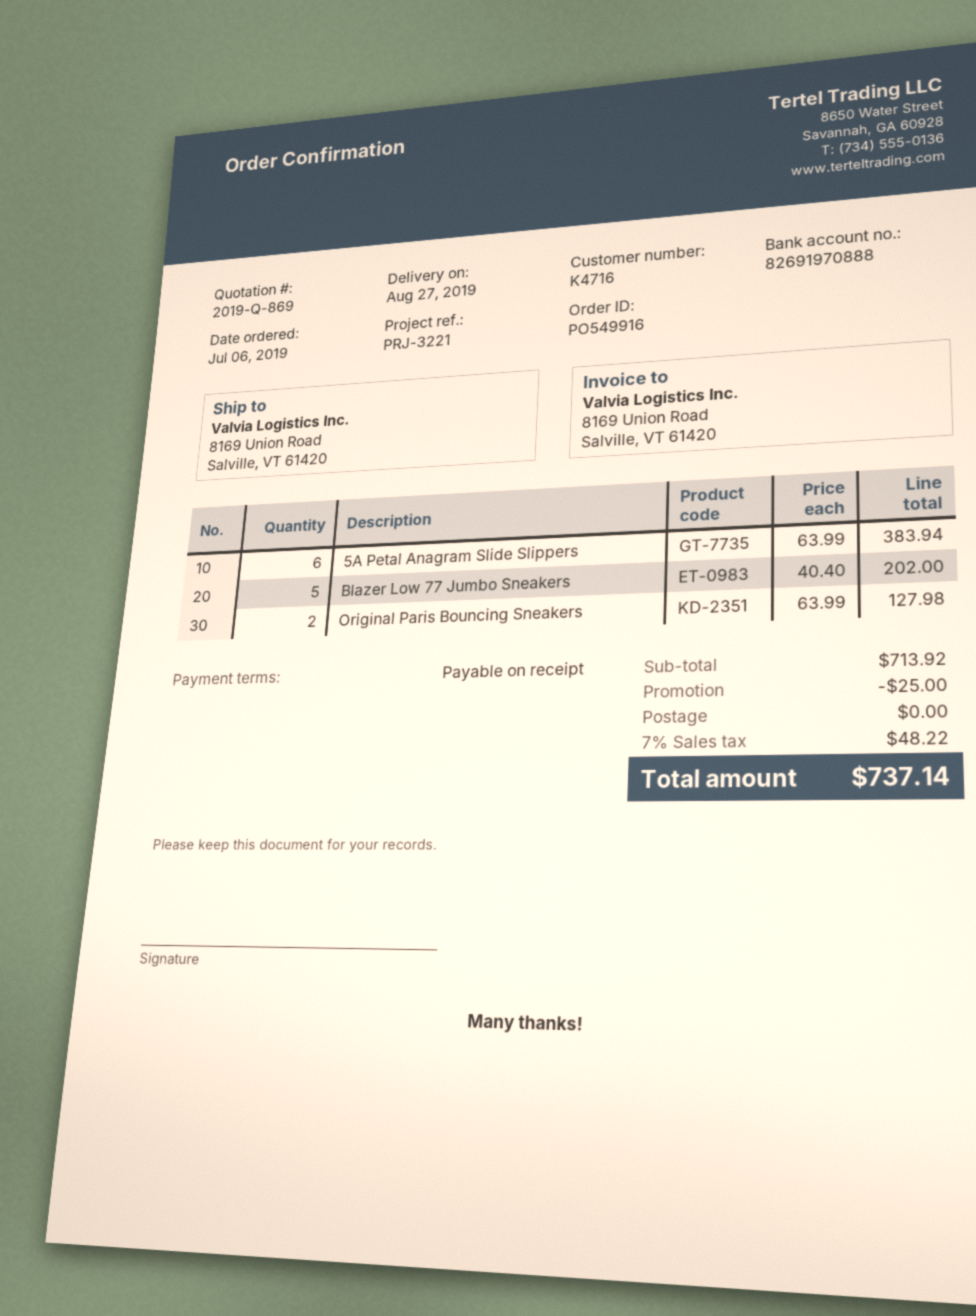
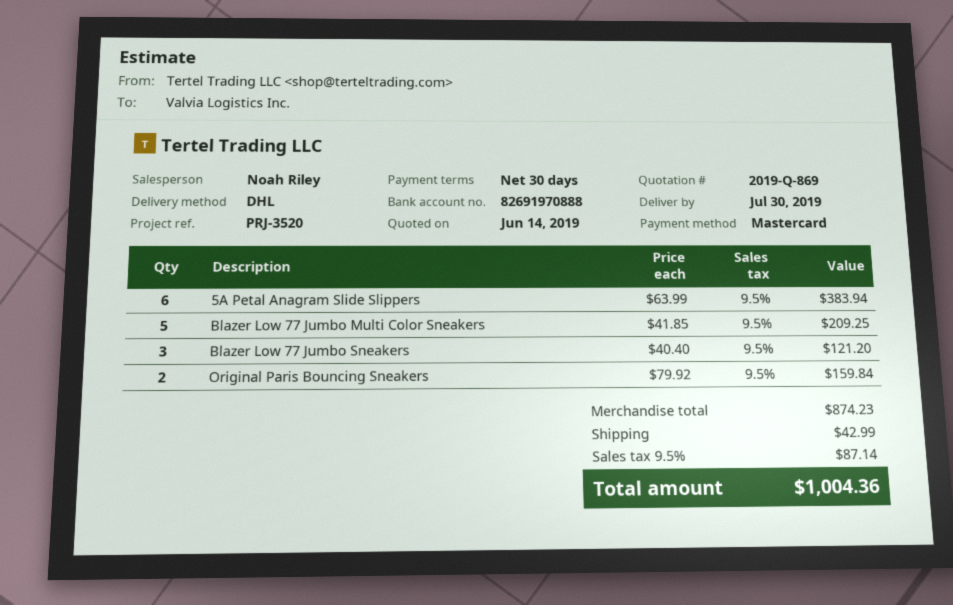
delivery date: 2019-08-27 -> 2019-07-30
payment terms: on receipt -> 30 days
reference: PRJ-3221 -> PRJ-3520
Blazer Low 77 Jumbo Sneakers: 5 x 40.40 = 202.00 -> 3 x 40.40 = 121.20
Original Paris Bouncing Sneakers: 2 x 63.99 = 127.98 -> 2 x 79.92 = 159.84
Blazer Low 77 Jumbo Multi Color Sneakers: none -> 5 x 41.85 = 209.25
subtotal: 713.92 -> 874.23
discount: 25.00 -> none
shipping: 0.00 -> 42.99
tax: 7% = 48.22 -> 9.5% = 87.14
total: 737.14 -> 1004.36

